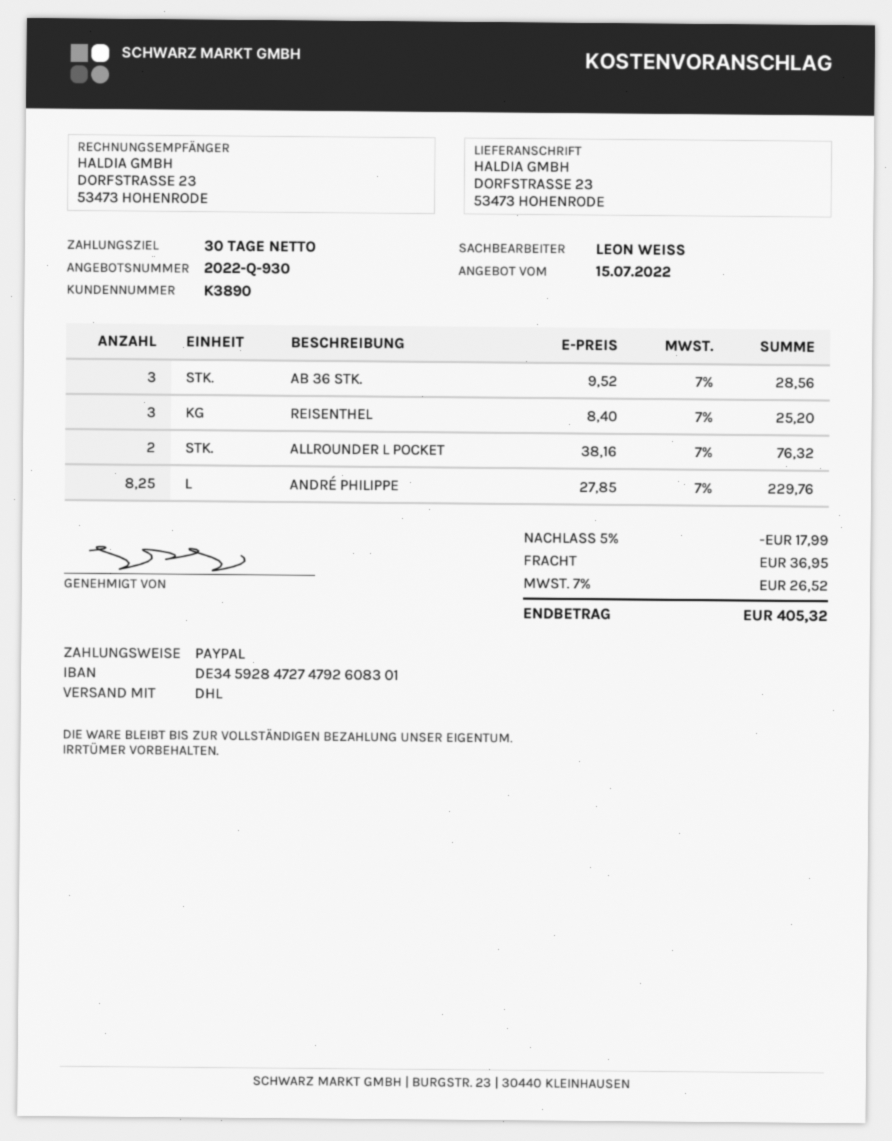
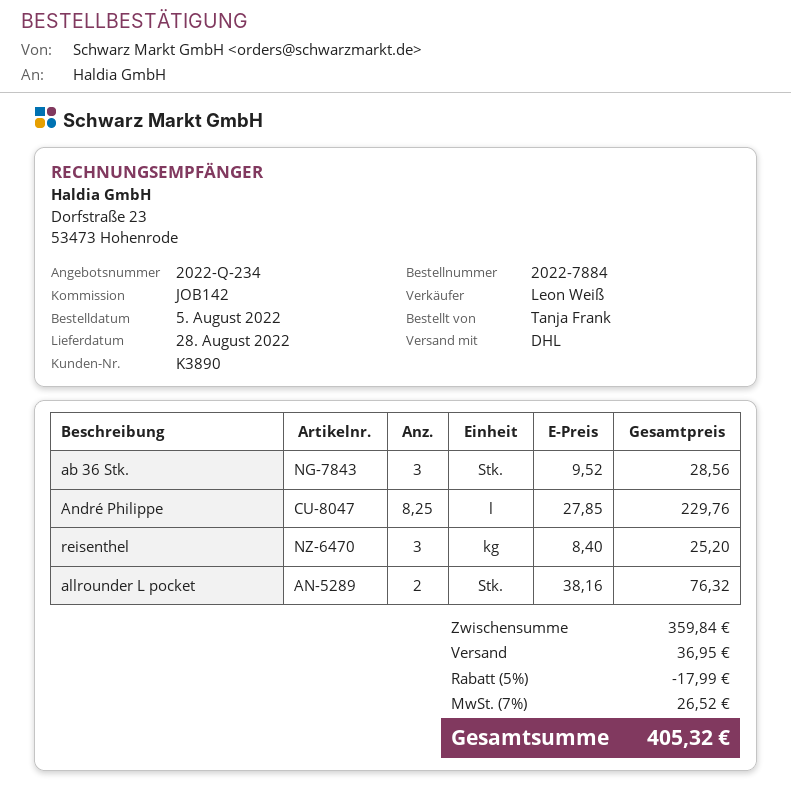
quote number: 2022-Q-930 -> 2022-Q-234

